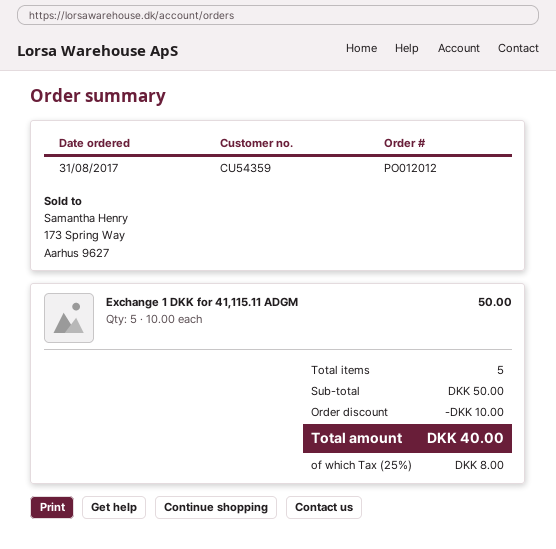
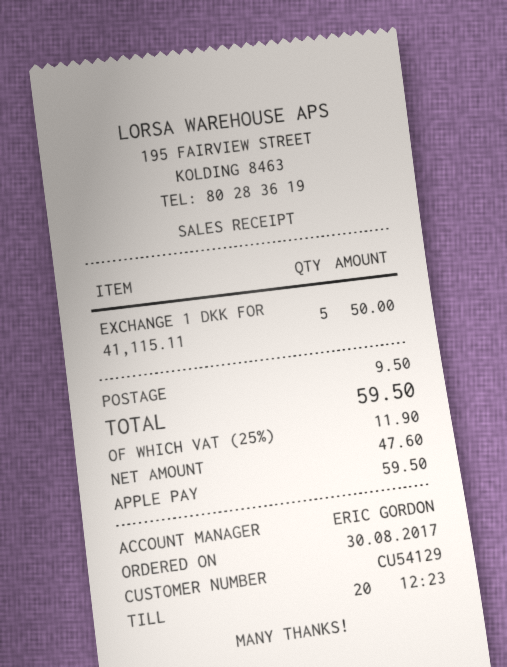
order date: 2017-08-31 -> 2017-08-30
customer number: CU54359 -> CU54129
discount: 10.00 -> none
shipping: none -> 9.50
tax: 25% = 8.00 -> 25% = 11.90
total: 40.00 -> 59.50

